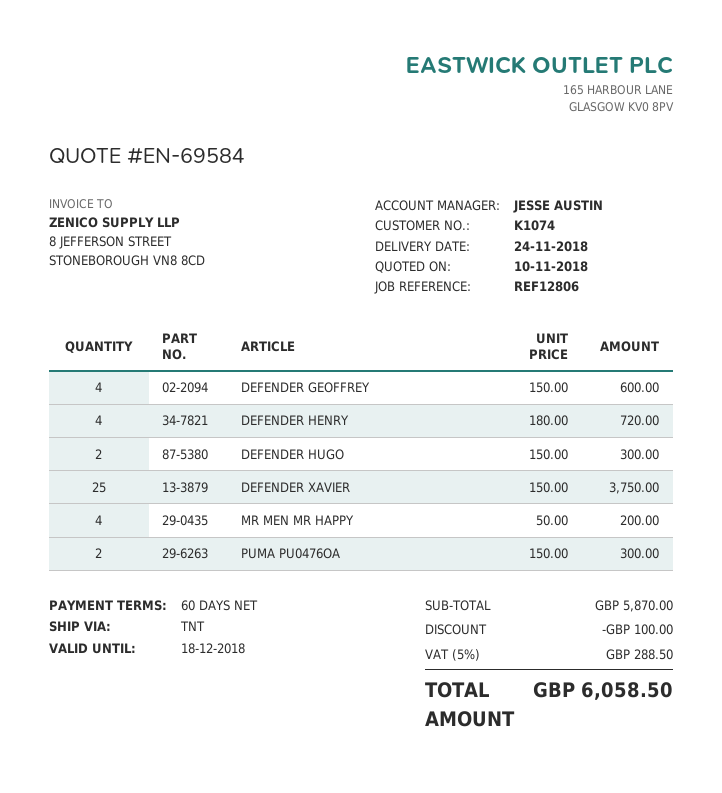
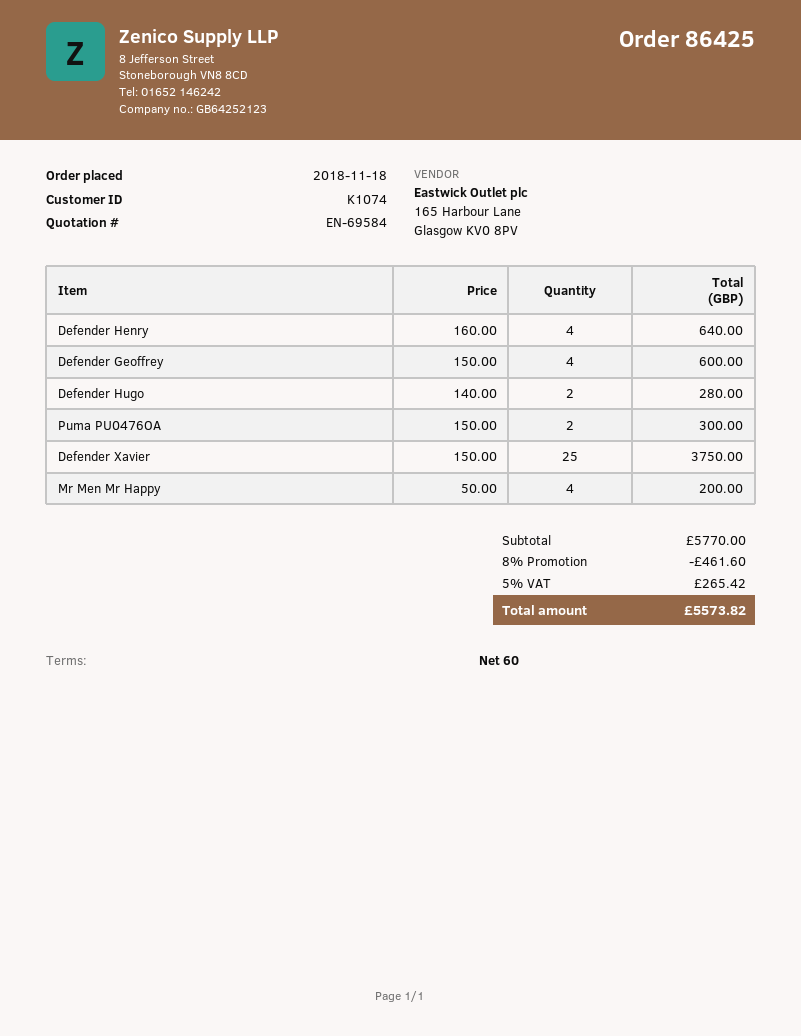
DEFENDER HENRY: 4 x 180.00 = 720.00 -> 4 x 160.00 = 640.00
DEFENDER HUGO: 2 x 150.00 = 300.00 -> 2 x 140.00 = 280.00
subtotal: 5870.00 -> 5770.00
discount: 100.00 -> 461.60
tax: 5% = 288.50 -> 5% = 265.42
total: 6058.50 -> 5573.82

